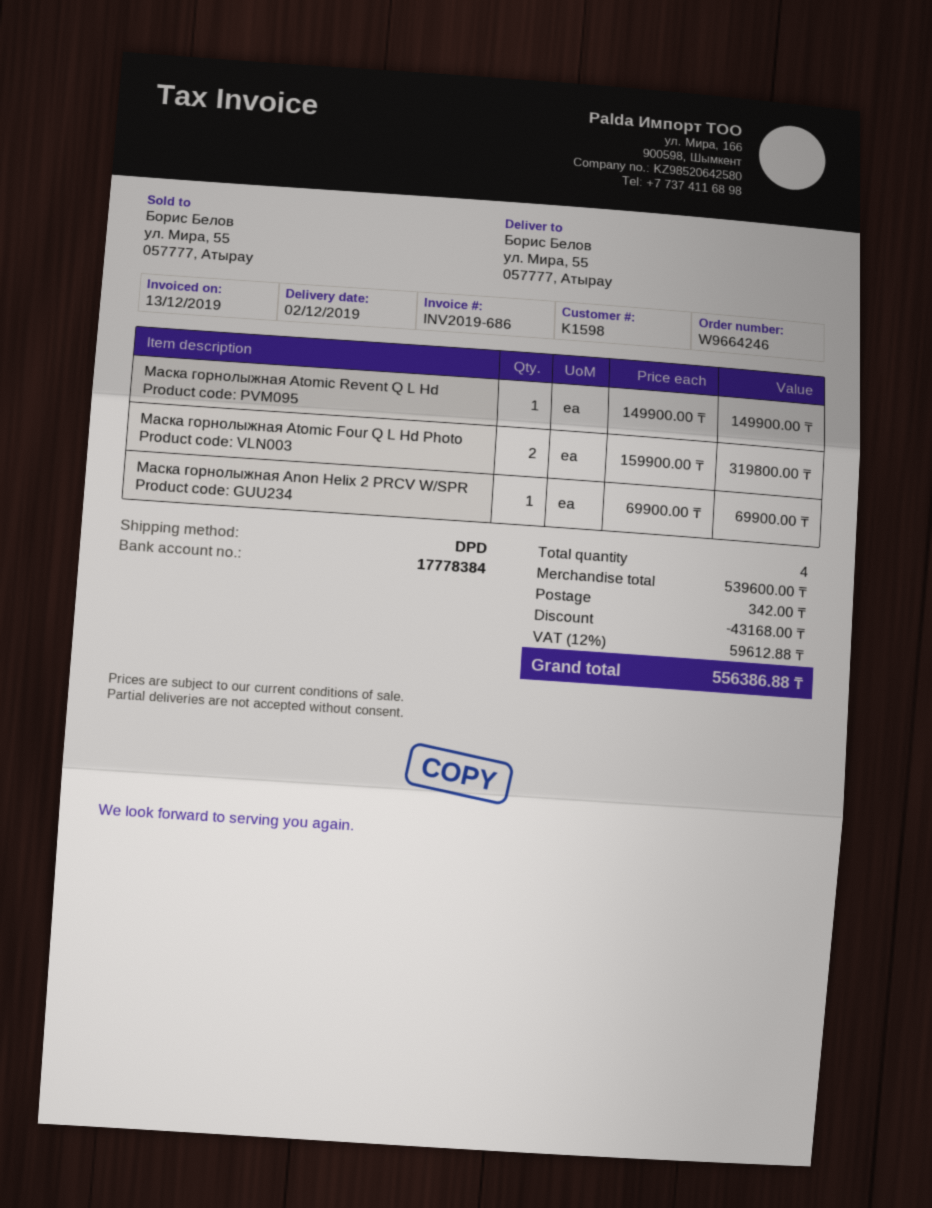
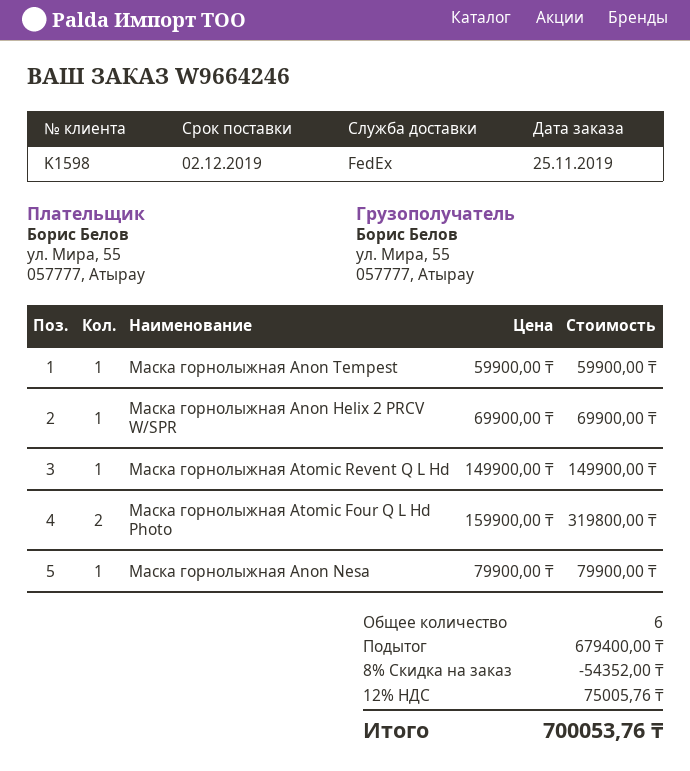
shipping method: DPD -> FedEx
Маска горнолыжная Anon Tempest: none -> 1 x 59900.00 = 59900.00
Маска горнолыжная Anon Nesa: none -> 1 x 79900.00 = 79900.00
total quantity: 4 -> 6
subtotal: 539600.00 -> 679400.00
discount: 43168.00 -> 54352.00
shipping: 342.00 -> none
tax: 12% = 59612.88 -> 12% = 75005.76
total: 556386.88 -> 700053.76

